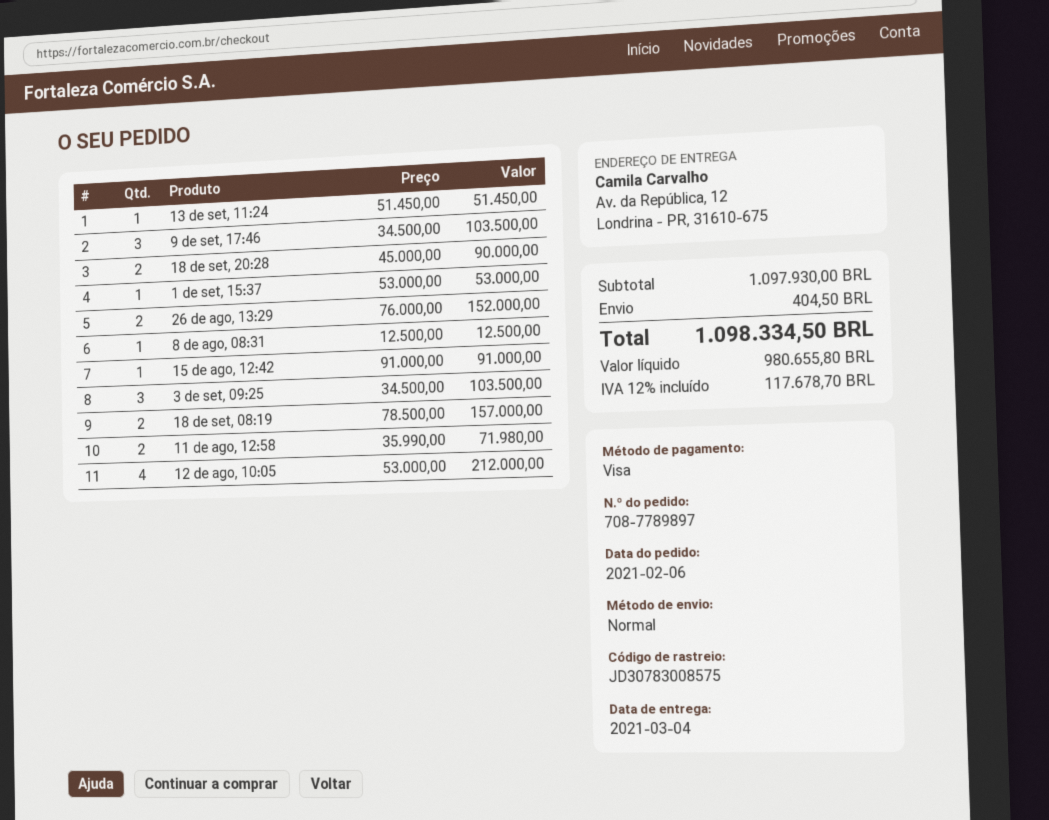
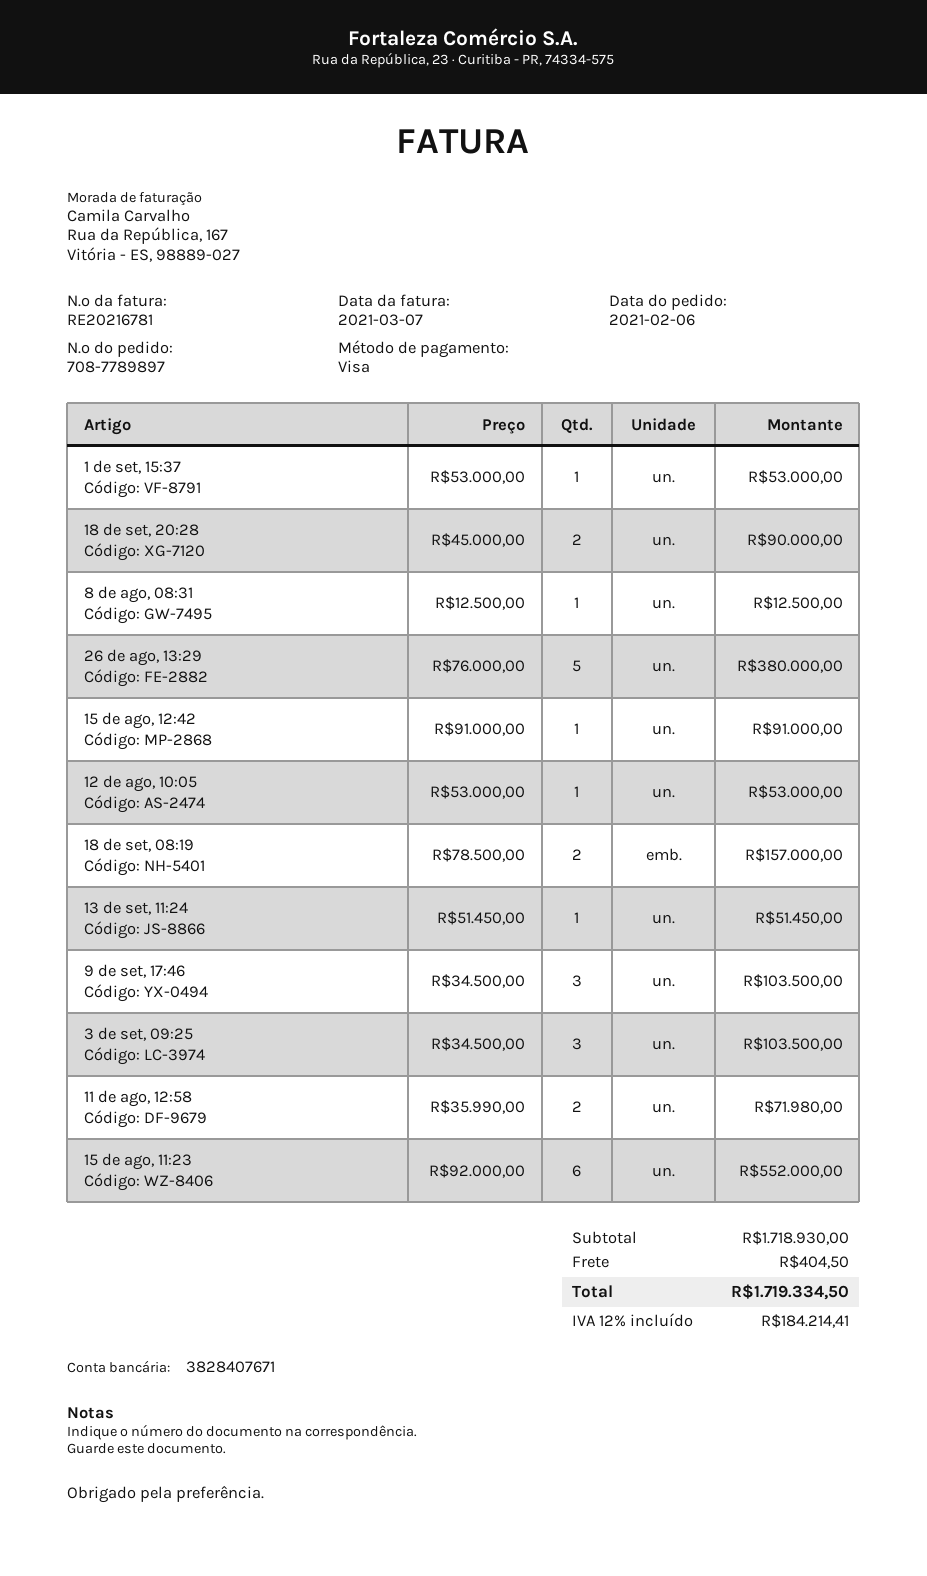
26 de ago, 13:29: 2 x 76000.00 = 152000.00 -> 5 x 76000.00 = 380000.00
12 de ago, 10:05: 4 x 53000.00 = 212000.00 -> 1 x 53000.00 = 53000.00
15 de ago, 11:23: none -> 6 x 92000.00 = 552000.00
subtotal: 1097930.00 -> 1718930.00
tax: 12% = 117678.70 -> 12% = 184214.41
total: 1098334.50 -> 1719334.50

